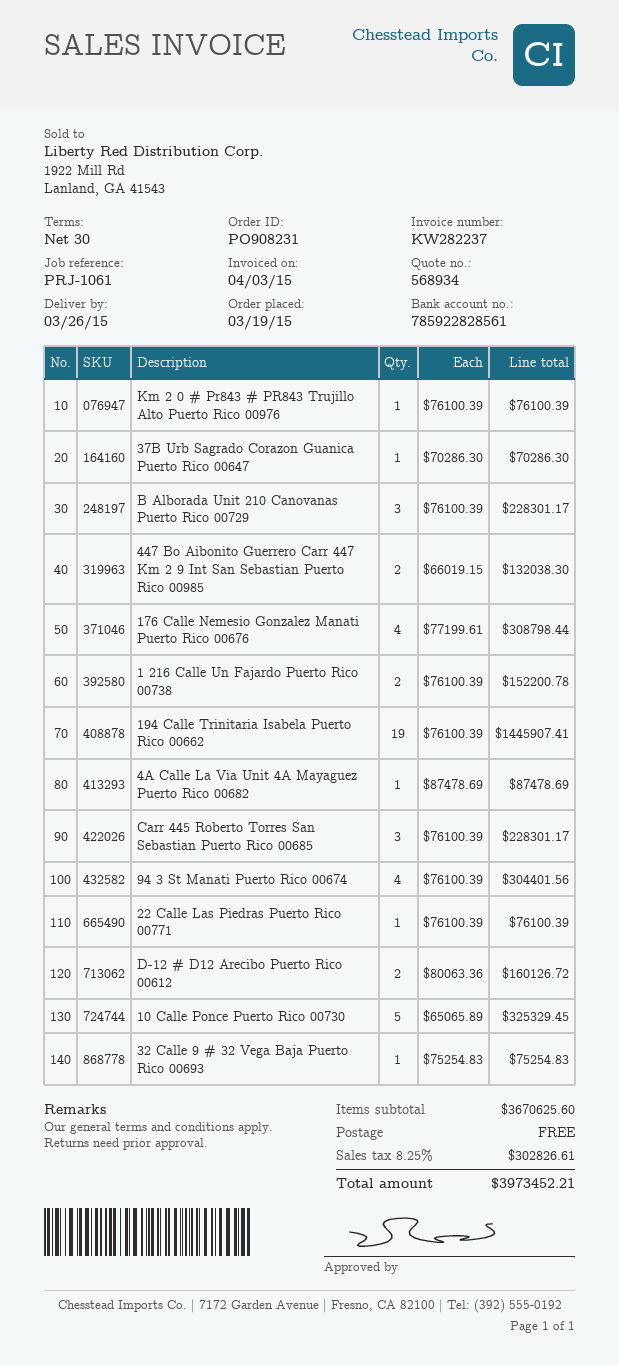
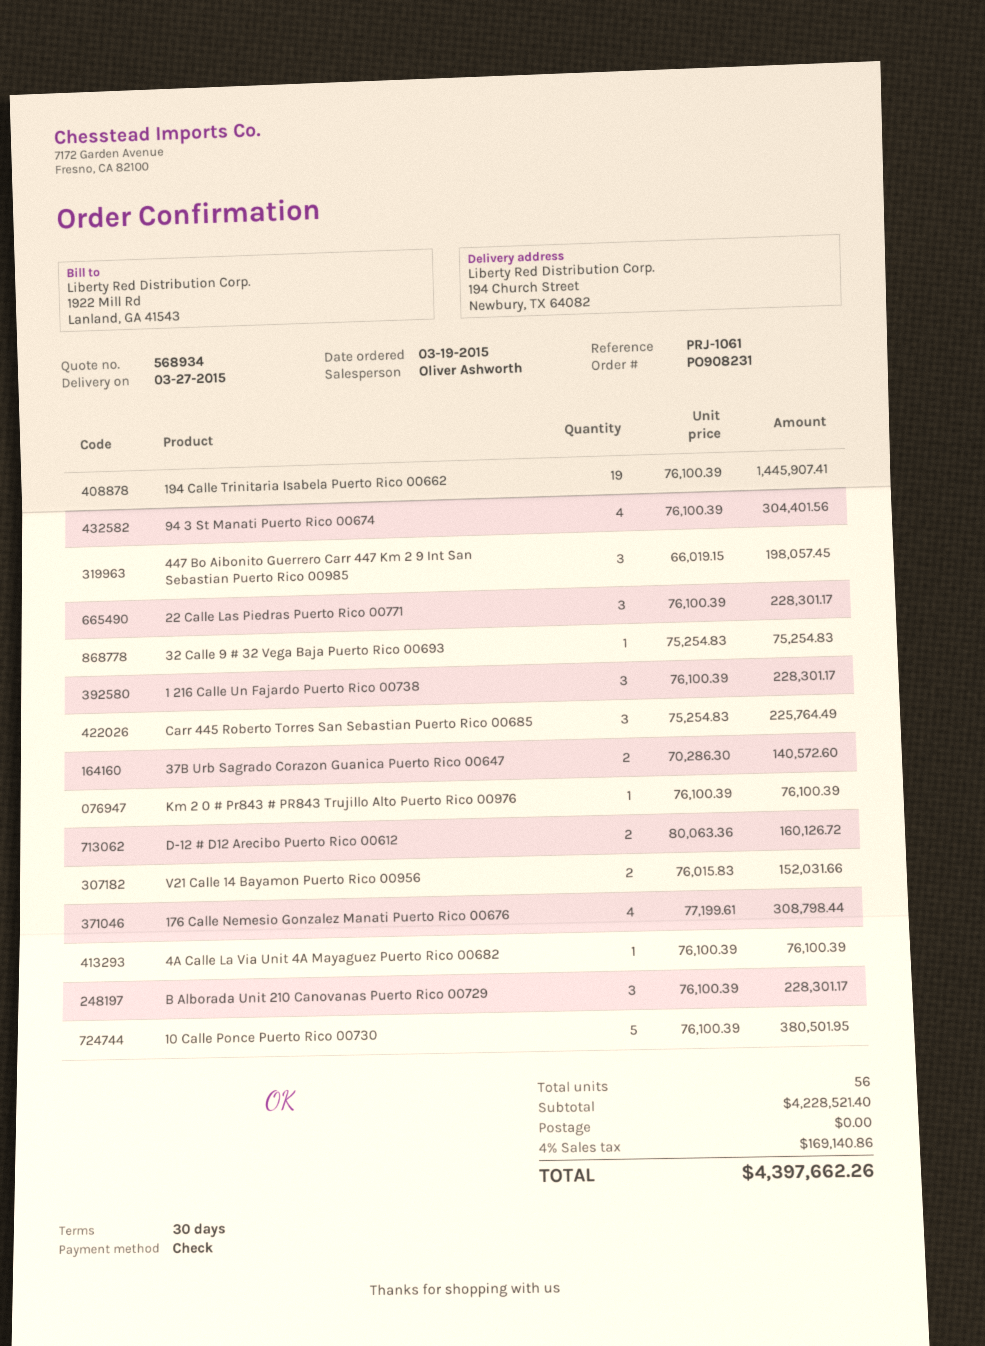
delivery date: 2015-03-26 -> 2015-03-27
37B Urb Sagrado Corazon Guanica Puerto Rico 00647: 1 x 70286.30 = 70286.30 -> 2 x 70286.30 = 140572.60
447 Bo Aibonito Guerrero Carr 447 Km 2 9 Int San Sebastian Puerto Rico 00985: 2 x 66019.15 = 132038.30 -> 3 x 66019.15 = 198057.45
1 216 Calle Un Fajardo Puerto Rico 00738: 2 x 76100.39 = 152200.78 -> 3 x 76100.39 = 228301.17
4A Calle La Via Unit 4A Mayaguez Puerto Rico 00682: 1 x 87478.69 = 87478.69 -> 1 x 76100.39 = 76100.39
Carr 445 Roberto Torres San Sebastian Puerto Rico 00685: 3 x 76100.39 = 228301.17 -> 3 x 75254.83 = 225764.49
22 Calle Las Piedras Puerto Rico 00771: 1 x 76100.39 = 76100.39 -> 3 x 76100.39 = 228301.17
10 Calle Ponce Puerto Rico 00730: 5 x 65065.89 = 325329.45 -> 5 x 76100.39 = 380501.95
V21 Calle 14 Bayamon Puerto Rico 00956: none -> 2 x 76015.83 = 152031.66
subtotal: 3670625.60 -> 4228521.40
tax: 8.25% = 302826.61 -> 4% = 169140.86
total: 3973452.21 -> 4397662.26

